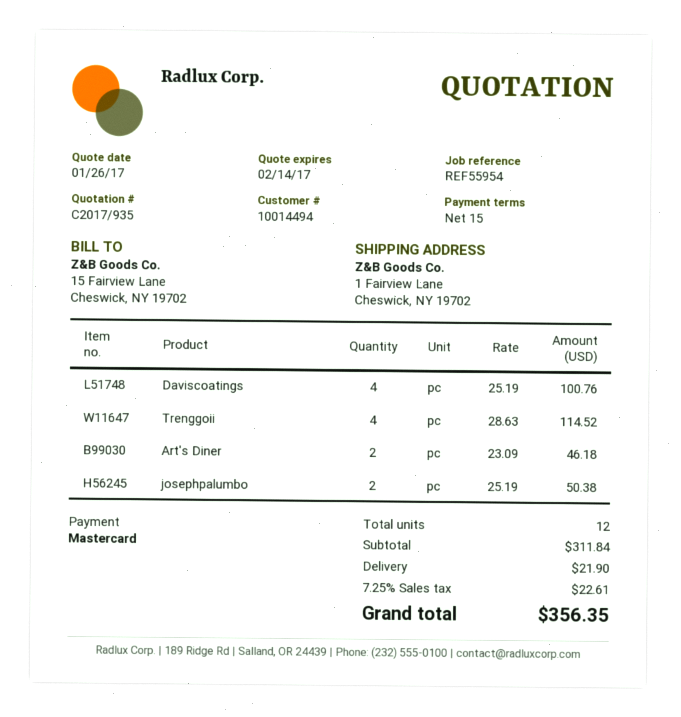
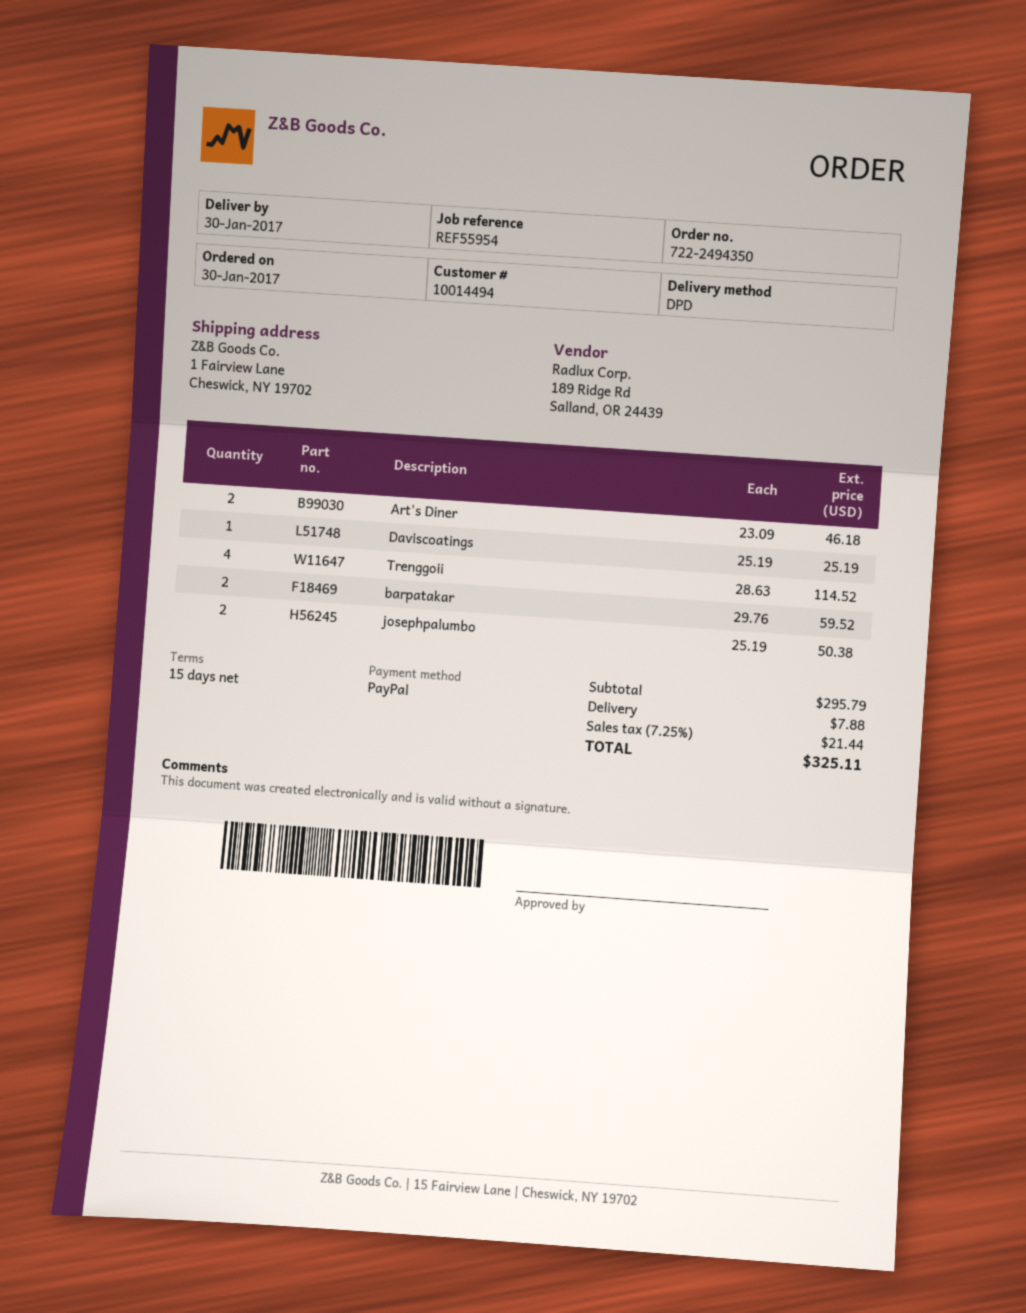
payment method: Mastercard -> PayPal
Daviscoatings: 4 x 25.19 = 100.76 -> 1 x 25.19 = 25.19
barpatakar: none -> 2 x 29.76 = 59.52
subtotal: 311.84 -> 295.79
shipping: 21.90 -> 7.88
tax: 7.25% = 22.61 -> 7.25% = 21.44
total: 356.35 -> 325.11

